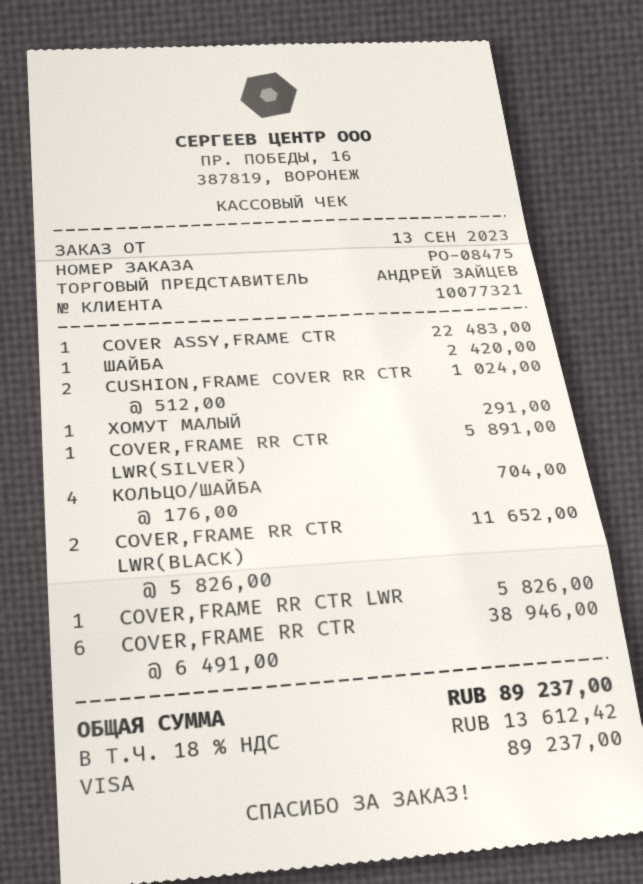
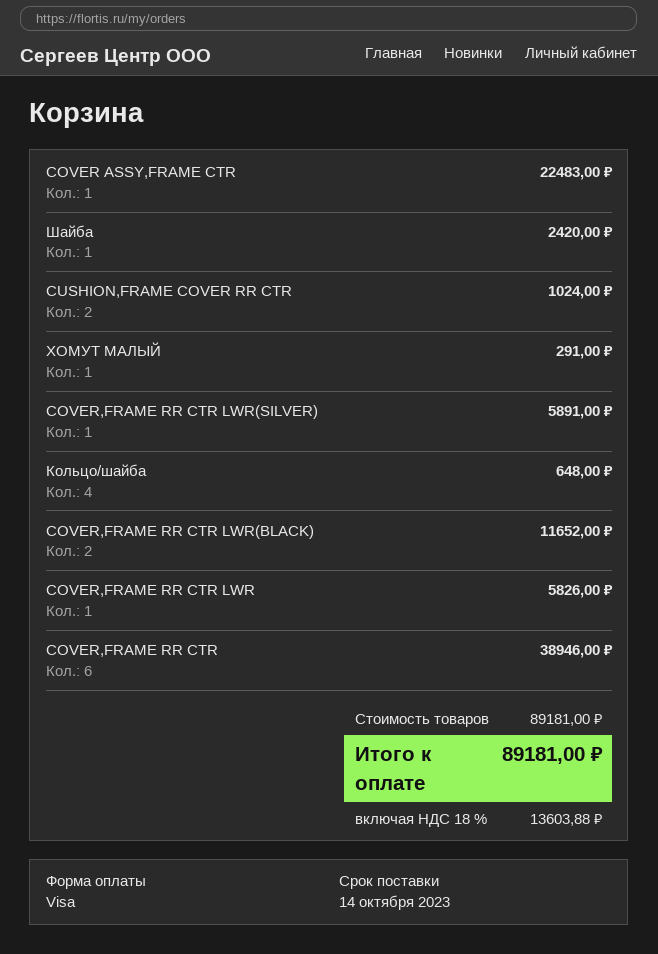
КОЛЬЦО/ШАЙБА: 4 for 704.00 -> 4 for 648.00
tax: 18% = 13612.42 -> 18% = 13603.88
total: 89237.00 -> 89181.00

